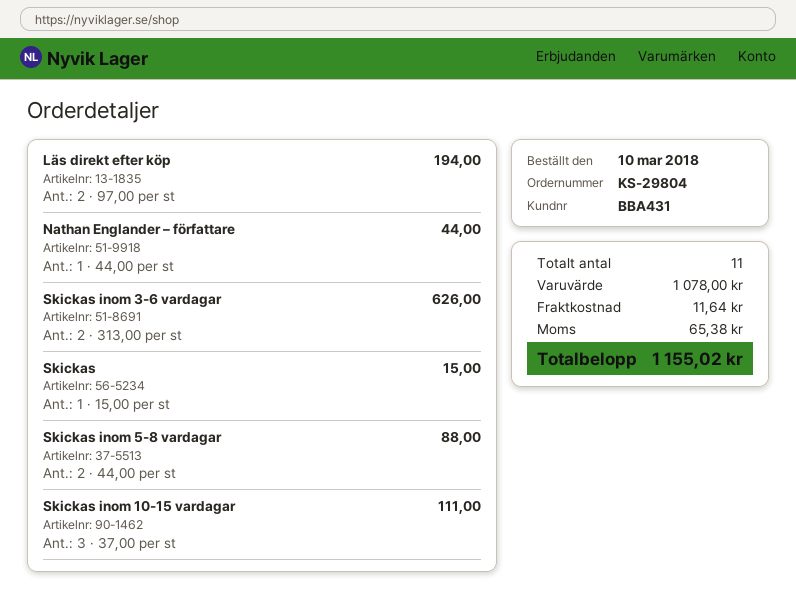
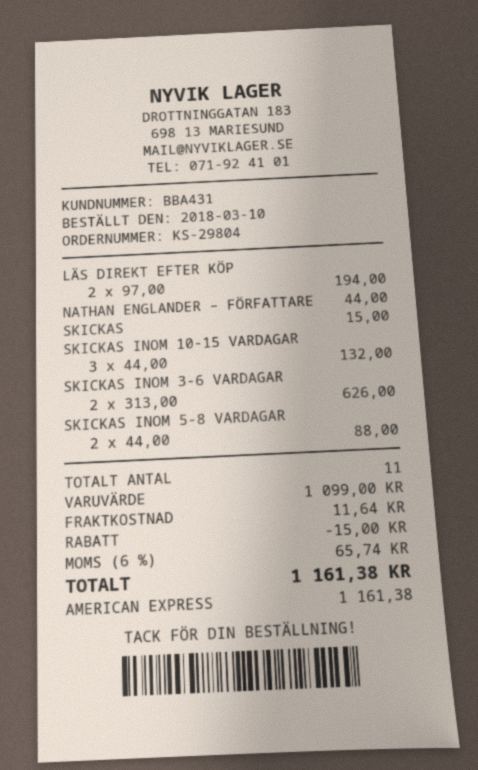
Skickas inom 10-15 vardagar: 3 x 37.00 = 111.00 -> 3 x 44.00 = 132.00
subtotal: 1078.00 -> 1099.00
discount: none -> 15.00
tax: 65.38 -> 65.74
total: 1155.02 -> 1161.38

